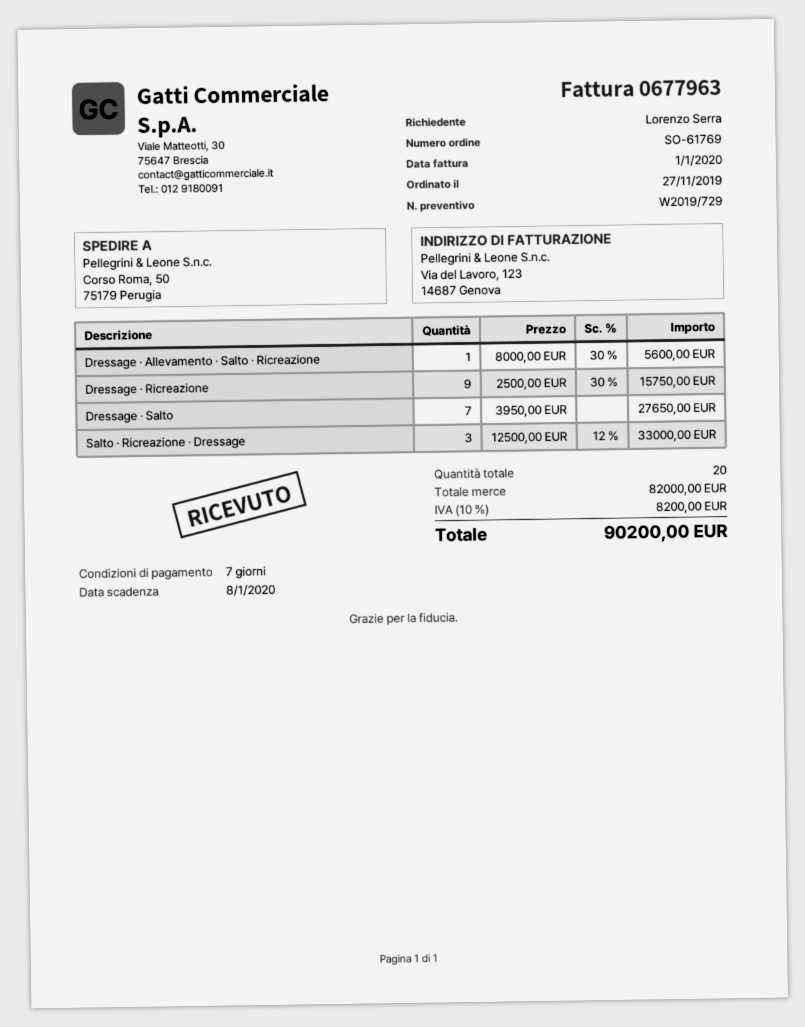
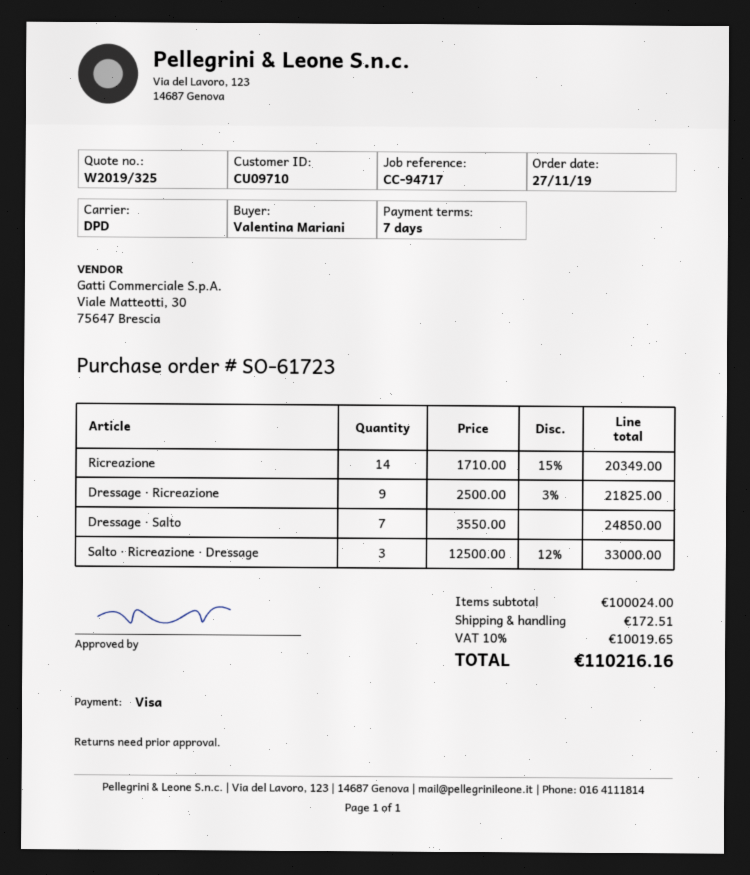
quote number: W2019/729 -> W2019/325
order number: SO-61769 -> SO-61723
ordered by: Lorenzo Serra -> Valentina Mariani
Dressage · Allevamento · Salto · Ricreazione: 1 x 8000.00 - 30% = 5600.00 -> none
Dressage · Ricreazione: 9 x 2500.00 - 30% = 15750.00 -> 9 x 2500.00 - 3% = 21825.00
Dressage · Salto: 7 x 3950.00 = 27650.00 -> 7 x 3550.00 = 24850.00
Ricreazione: none -> 14 x 1710.00 - 15% = 20349.00
subtotal: 82000.00 -> 100024.00
shipping: none -> 172.51
tax: 10% = 8200.00 -> 10% = 10019.65
total: 90200.00 -> 110216.16

